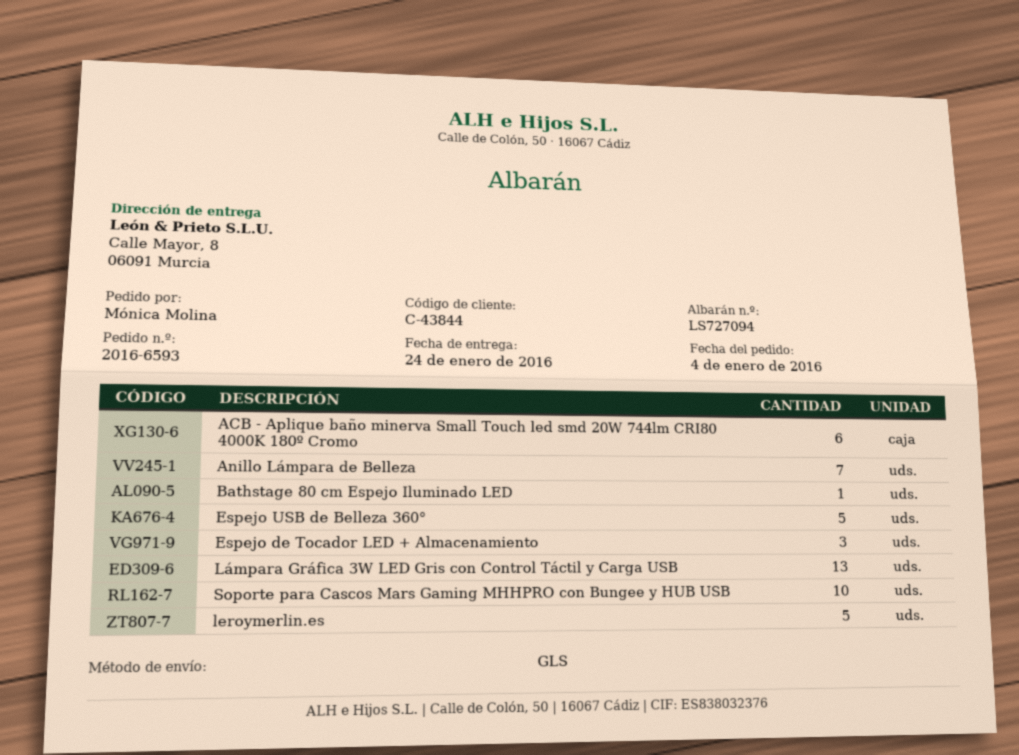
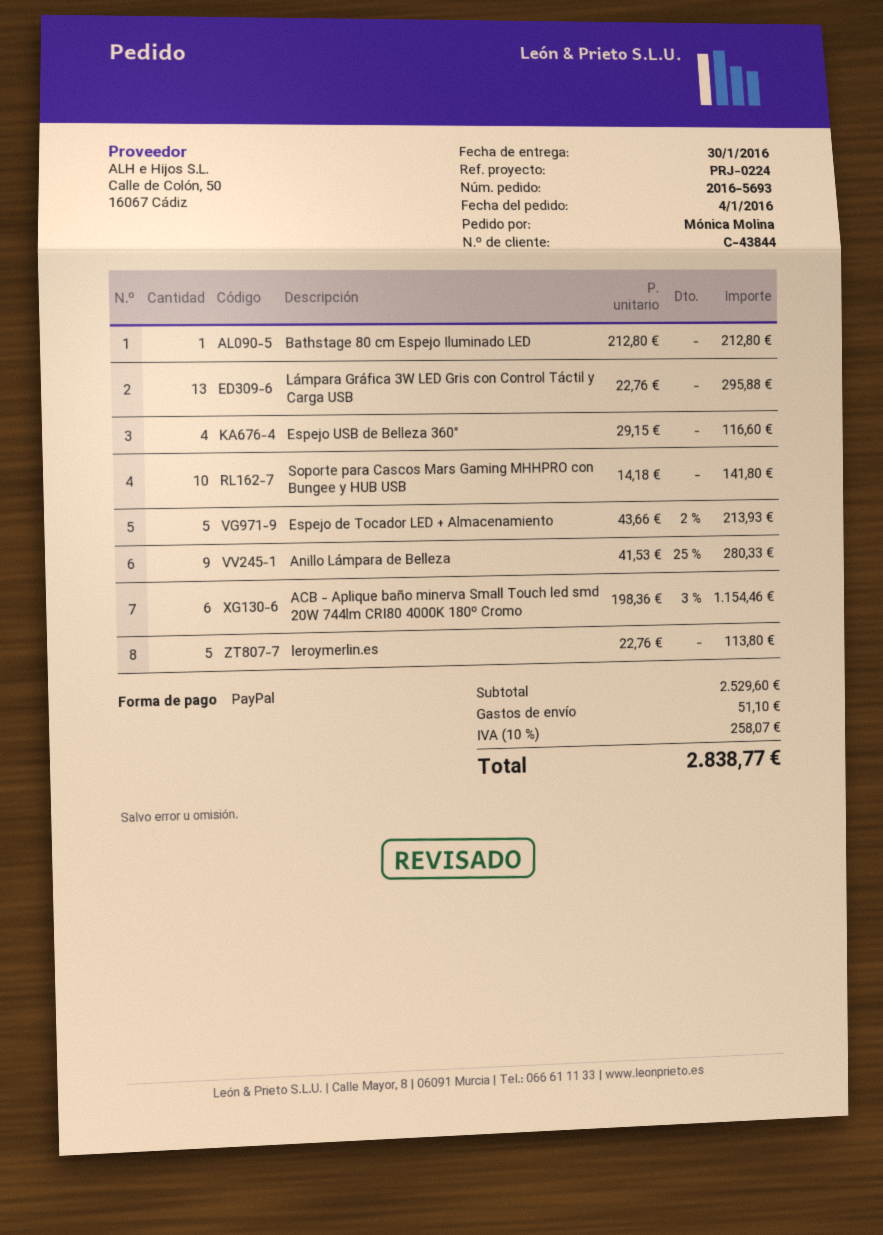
order number: 2016-6593 -> 2016-5693
delivery date: 2016-01-24 -> 2016-01-30
Anillo Lámpara de Belleza: 7 -> 9
Espejo USB de Belleza 360°: 5 -> 4
Espejo de Tocador LED + Almacenamiento: 3 -> 5

